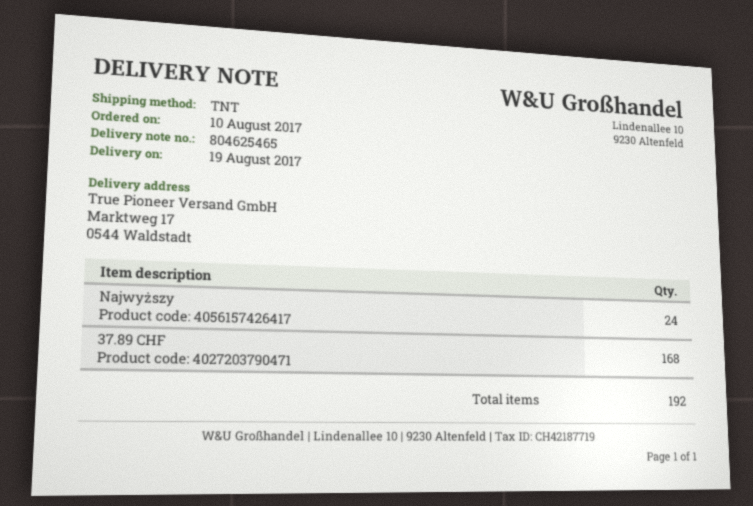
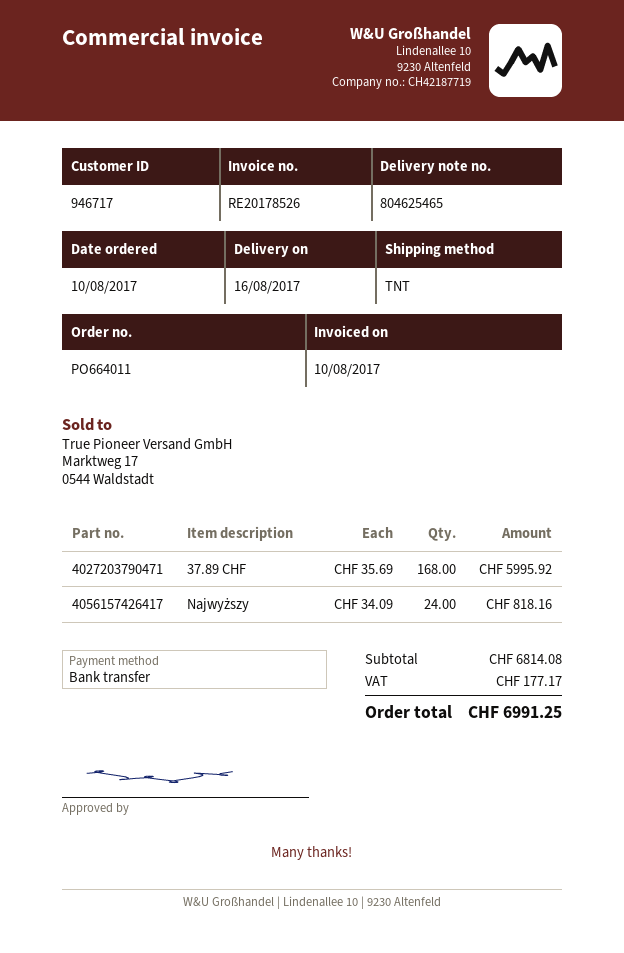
delivery date: 2017-08-19 -> 2017-08-16

